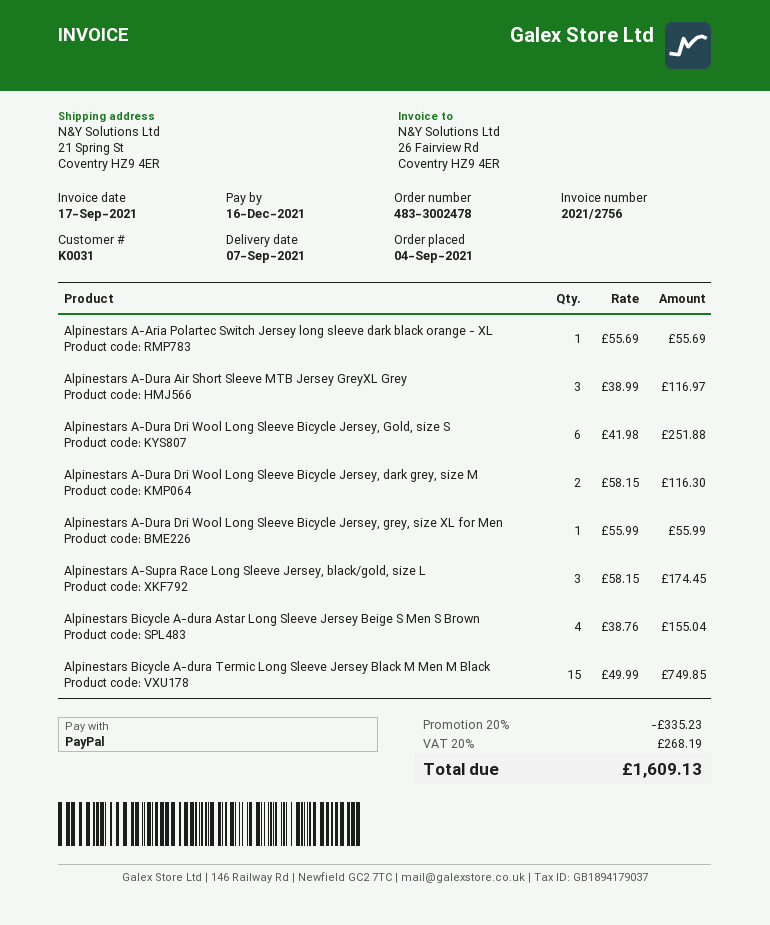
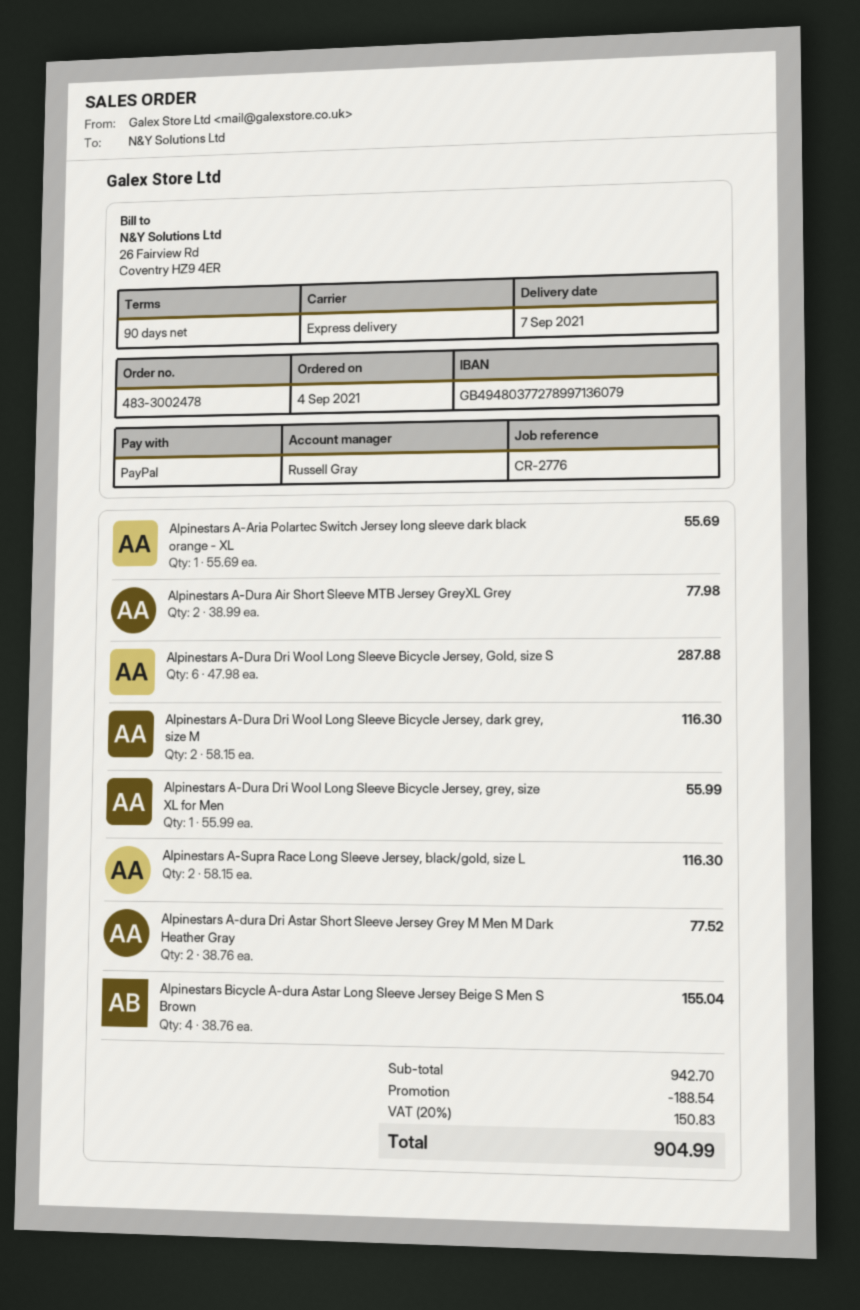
Alpinestars A-Dura Air Short Sleeve MTB Jersey GreyXL Grey: 3 x 38.99 = 116.97 -> 2 x 38.99 = 77.98
Alpinestars A-Dura Dri Wool Long Sleeve Bicycle Jersey, Gold, size S: 6 x 41.98 = 251.88 -> 6 x 47.98 = 287.88
Alpinestars A-Supra Race Long Sleeve Jersey, black/gold, size L: 3 x 58.15 = 174.45 -> 2 x 58.15 = 116.30
Alpinestars Bicycle A-dura Termic Long Sleeve Jersey Black M Men M Black: 15 x 49.99 = 749.85 -> none
Alpinestars A-dura Dri Astar Short Sleeve Jersey Grey M Men M Dark Heather Gray: none -> 2 x 38.76 = 77.52
discount: 335.23 -> 188.54
tax: 20% = 268.19 -> 20% = 150.83
total: 1609.13 -> 904.99

